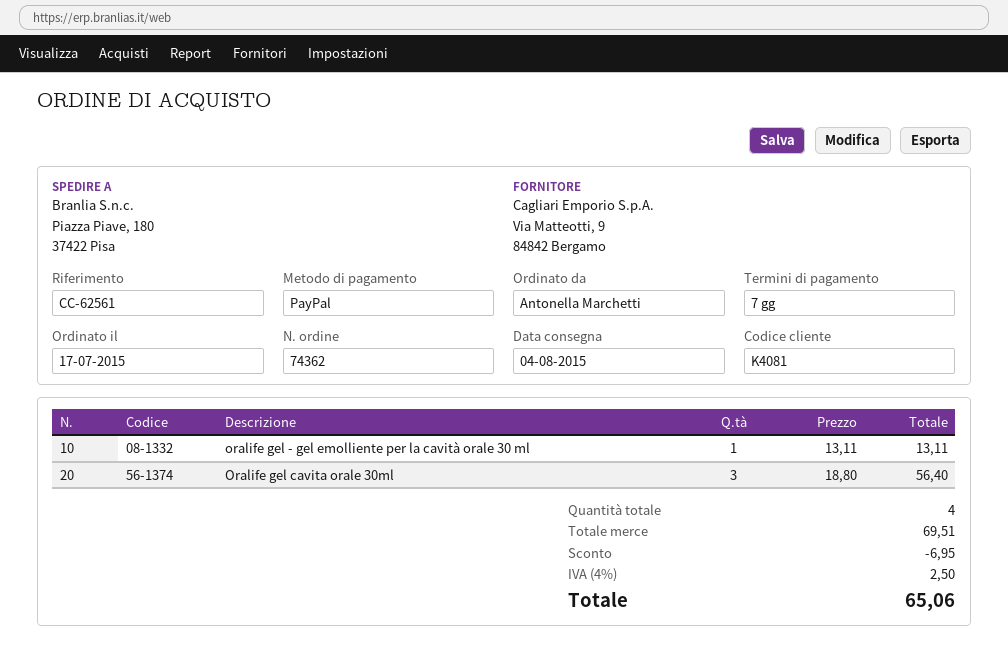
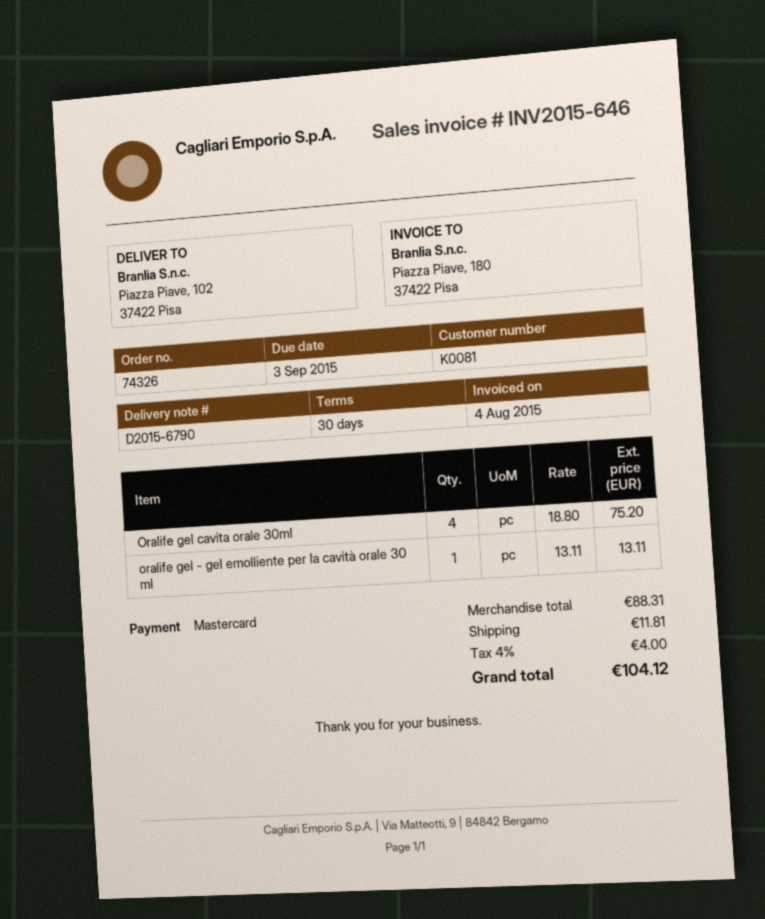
order number: 74362 -> 74326
payment terms: 7 days -> 30 days
customer number: K4081 -> K0081
payment method: PayPal -> Mastercard
ship to: Piazza Piave, 180, 37422 Pisa -> Piazza Piave, 102, 37422 Pisa
Oralife gel cavita orale 30ml: 3 x 18.80 = 56.40 -> 4 x 18.80 = 75.20
subtotal: 69.51 -> 88.31
discount: 6.95 -> none
shipping: none -> 11.81
tax: 4% = 2.50 -> 4% = 4.00
total: 65.06 -> 104.12

